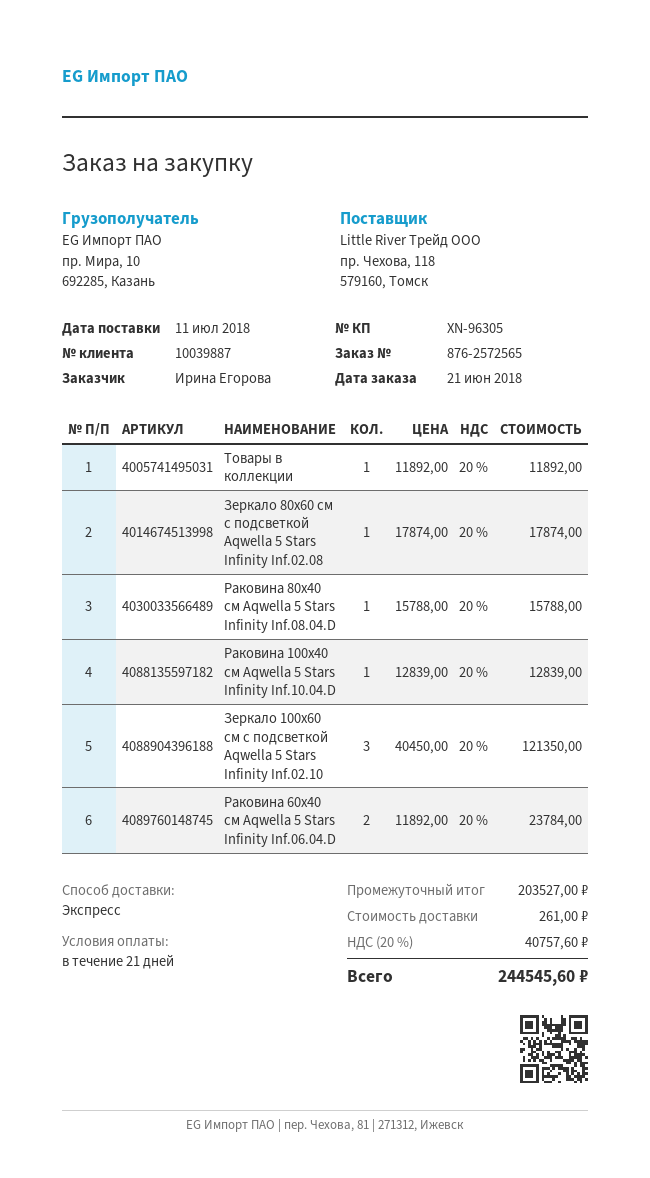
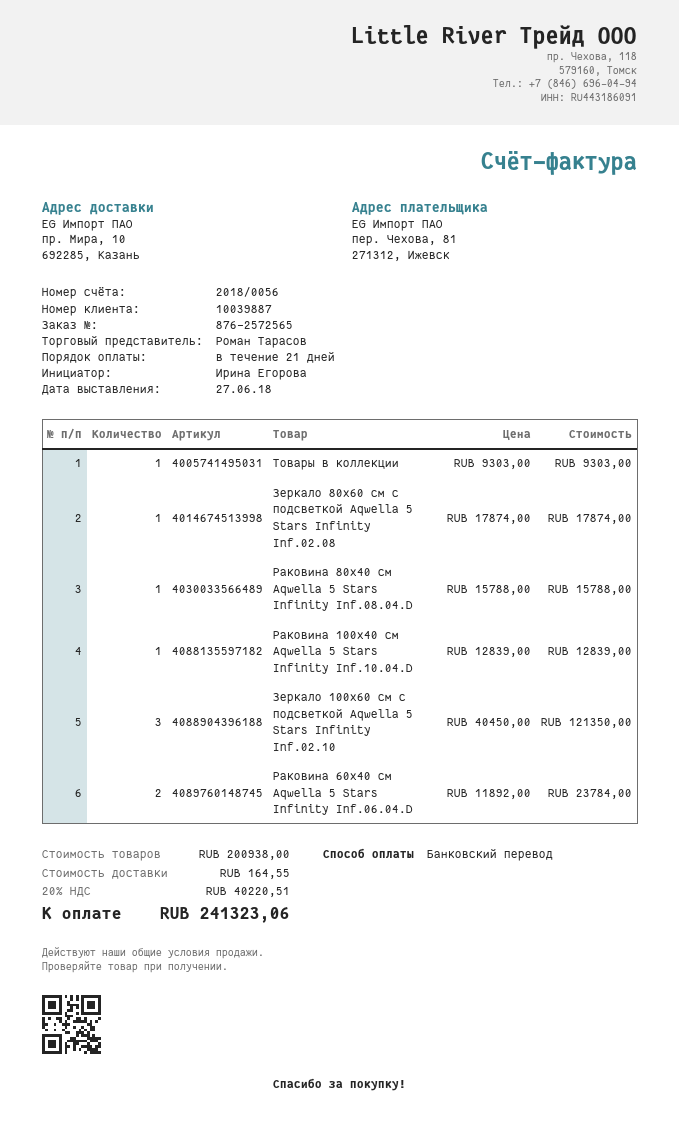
Товары в коллекции: 1 x 11892.00 = 11892.00 -> 1 x 9303.00 = 9303.00
subtotal: 203527.00 -> 200938.00
shipping: 261.00 -> 164.55
tax: 20% = 40757.60 -> 20% = 40220.51
total: 244545.60 -> 241323.06

